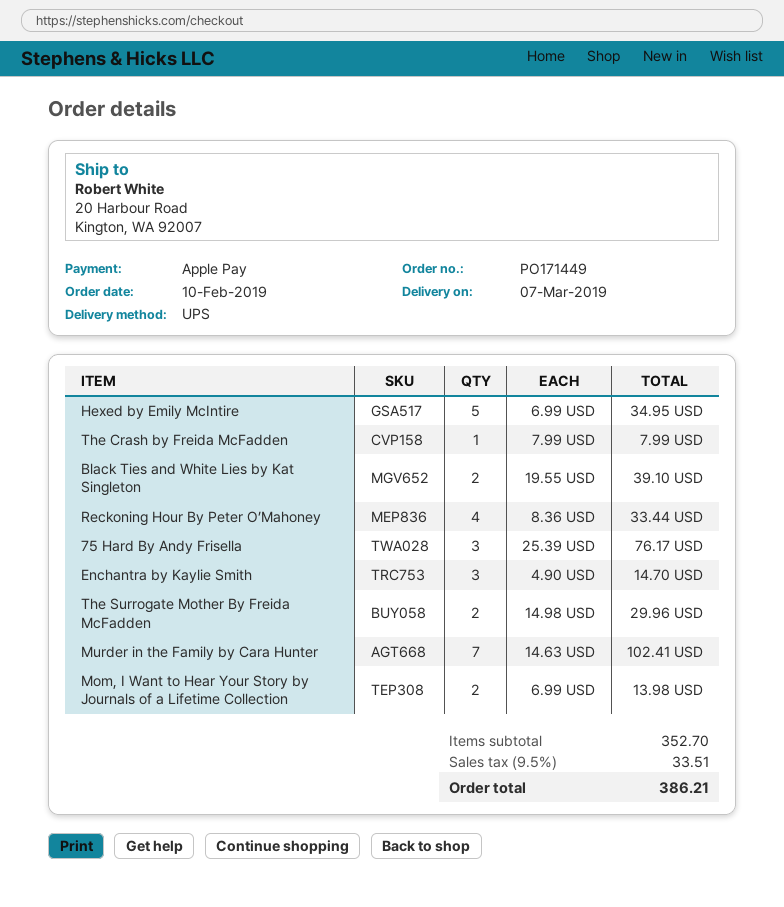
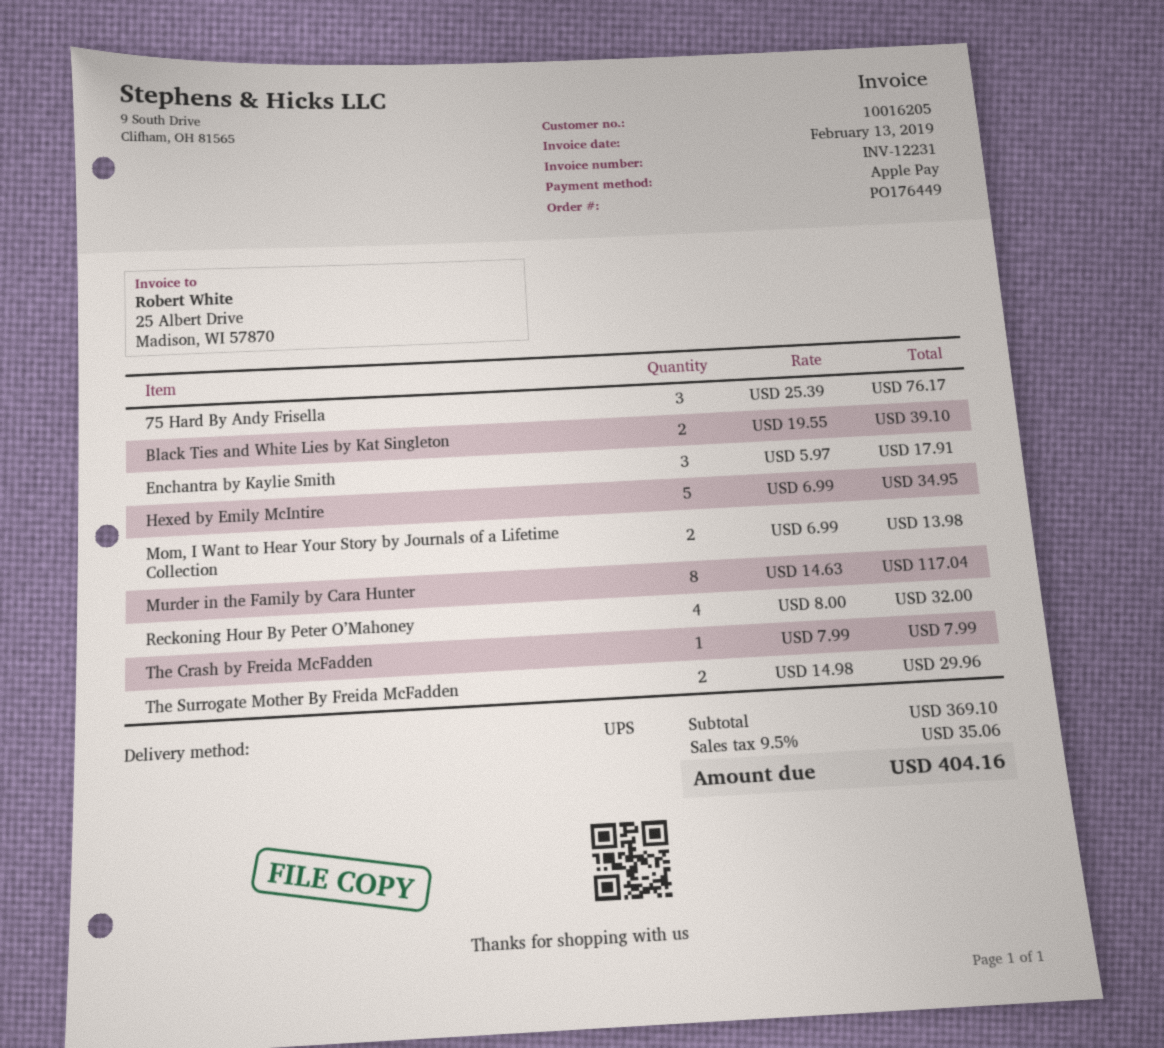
order number: PO171449 -> PO176449
Reckoning Hour By Peter O’Mahoney: 4 x 8.36 = 33.44 -> 4 x 8.00 = 32.00
Enchantra by Kaylie Smith: 3 x 4.90 = 14.70 -> 3 x 5.97 = 17.91
Murder in the Family by Cara Hunter: 7 x 14.63 = 102.41 -> 8 x 14.63 = 117.04
subtotal: 352.70 -> 369.10
tax: 9.5% = 33.51 -> 9.5% = 35.06
total: 386.21 -> 404.16

